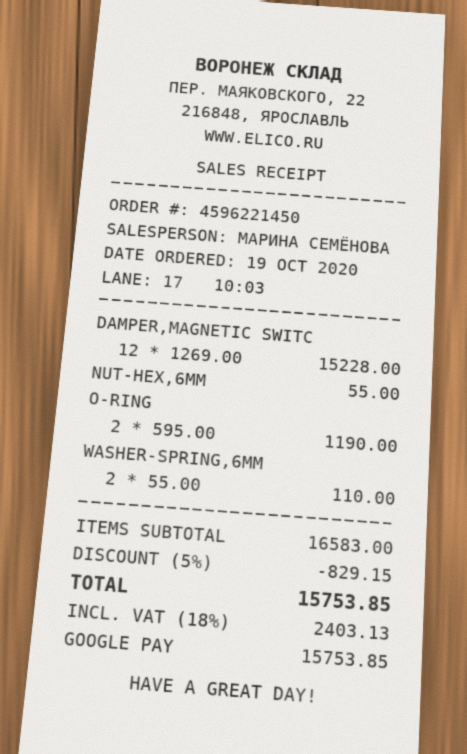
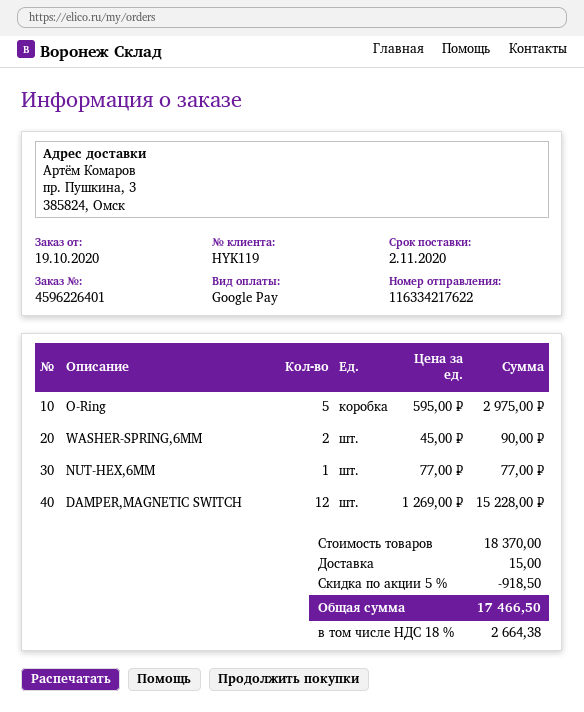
order number: 4596221450 -> 4596226401
NUT-HEX,6MM: 1 x 55.00 = 55.00 -> 1 x 77.00 = 77.00
O-RING: 2 x 595.00 = 1190.00 -> 5 x 595.00 = 2975.00
WASHER-SPRING,6MM: 2 x 55.00 = 110.00 -> 2 x 45.00 = 90.00
subtotal: 16583.00 -> 18370.00
discount: 5% = 829.15 -> 5% = 918.50
shipping: none -> 15.00
tax: 18% = 2403.13 -> 18% = 2664.38
total: 15753.85 -> 17466.50

